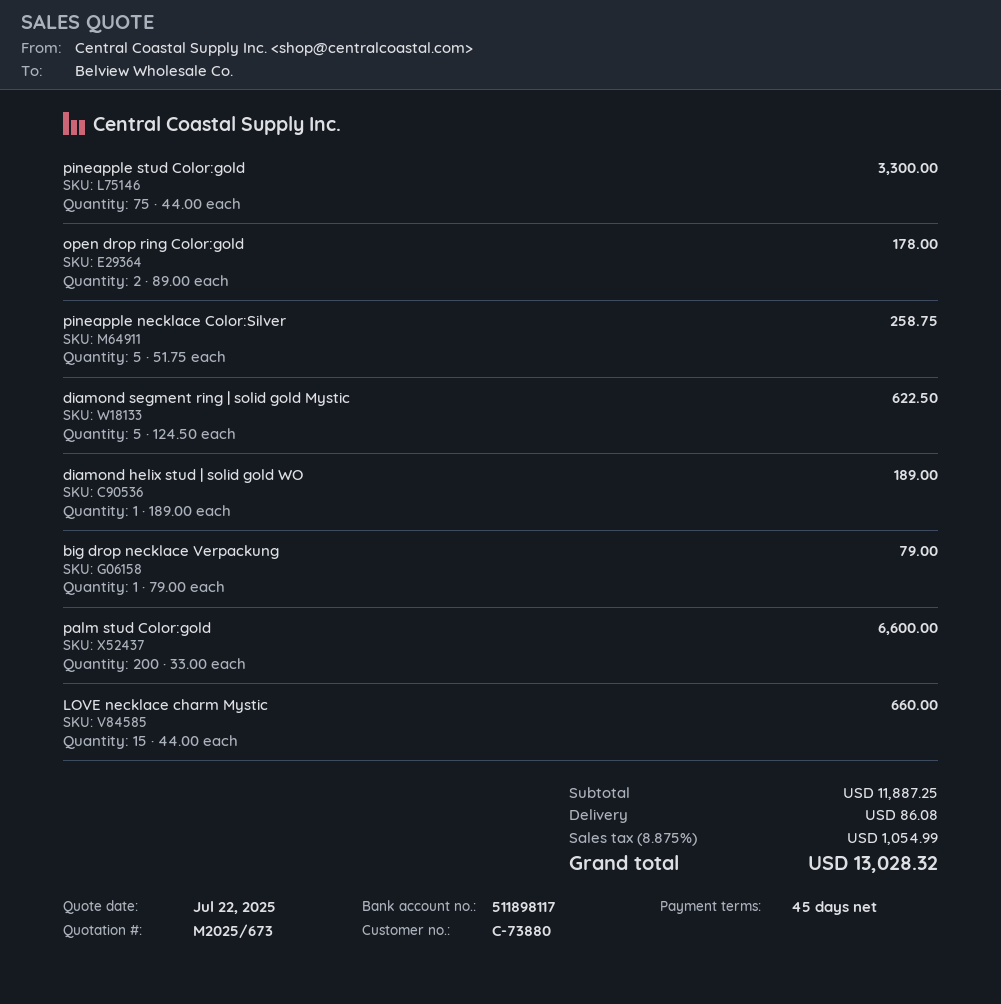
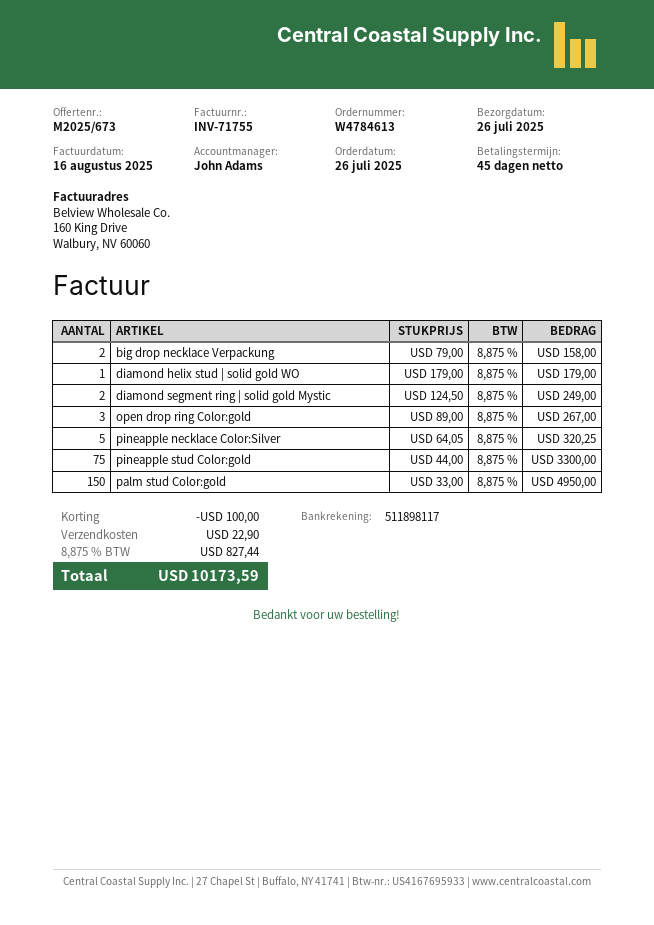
open drop ring Color:gold: 2 x 89.00 = 178.00 -> 3 x 89.00 = 267.00
pineapple necklace Color:Silver: 5 x 51.75 = 258.75 -> 5 x 64.05 = 320.25
diamond segment ring | solid gold Mystic: 5 x 124.50 = 622.50 -> 2 x 124.50 = 249.00
diamond helix stud | solid gold WO: 1 x 189.00 = 189.00 -> 1 x 179.00 = 179.00
big drop necklace Verpackung: 1 x 79.00 = 79.00 -> 2 x 79.00 = 158.00
palm stud Color:gold: 200 x 33.00 = 6600.00 -> 150 x 33.00 = 4950.00
LOVE necklace charm Mystic: 15 x 44.00 = 660.00 -> none
discount: none -> 100.00
shipping: 86.08 -> 22.90
tax: 8.875% = 1054.99 -> 8.875% = 827.44
total: 13028.32 -> 10173.59

